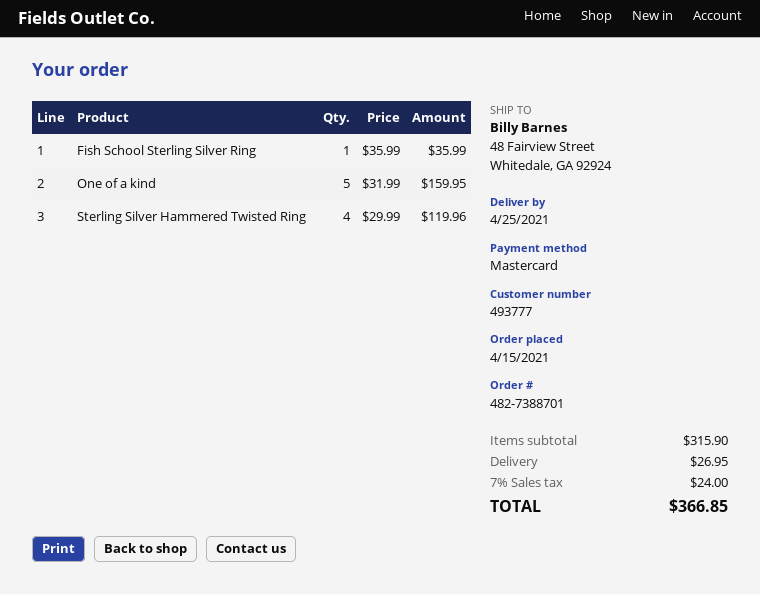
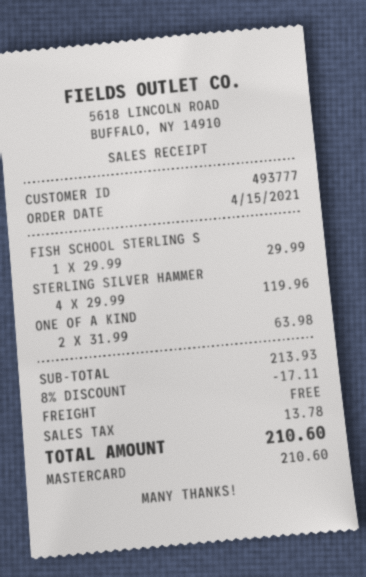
Fish School Sterling Silver Ring: 1 x 35.99 = 35.99 -> 1 x 29.99 = 29.99
One of a kind: 5 x 31.99 = 159.95 -> 2 x 31.99 = 63.98
subtotal: 315.90 -> 213.93
discount: none -> 8% = 17.11
shipping: 26.95 -> 0.00
tax: 24.00 -> 13.78
total: 366.85 -> 210.60

